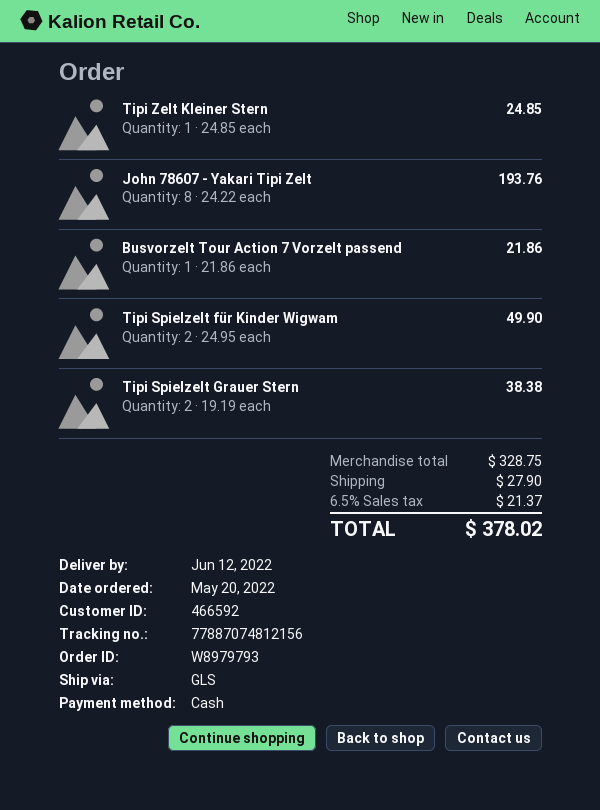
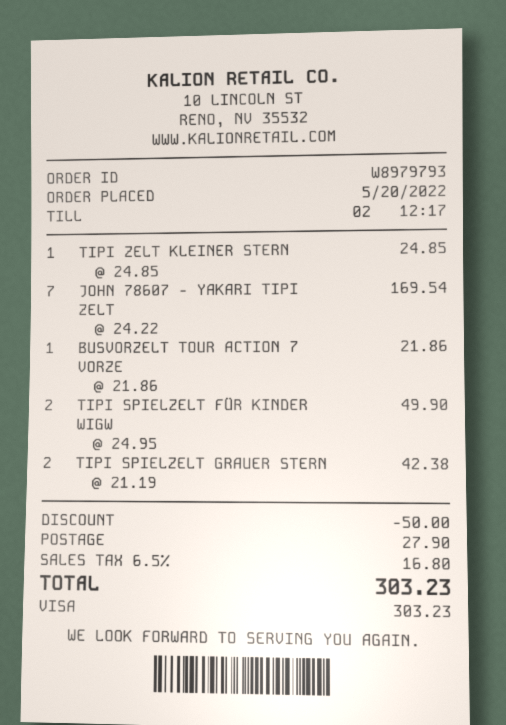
payment method: cash -> Visa
John 78607 - Yakari Tipi Zelt: 8 x 24.22 = 193.76 -> 7 x 24.22 = 169.54
Tipi Spielzelt Grauer Stern: 2 x 19.19 = 38.38 -> 2 x 21.19 = 42.38
discount: none -> 50.00
tax: 6.5% = 21.37 -> 6.5% = 16.80
total: 378.02 -> 303.23

